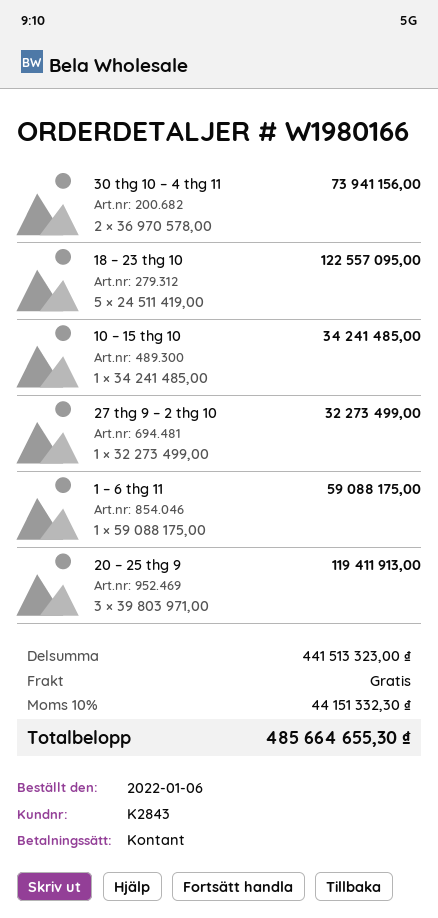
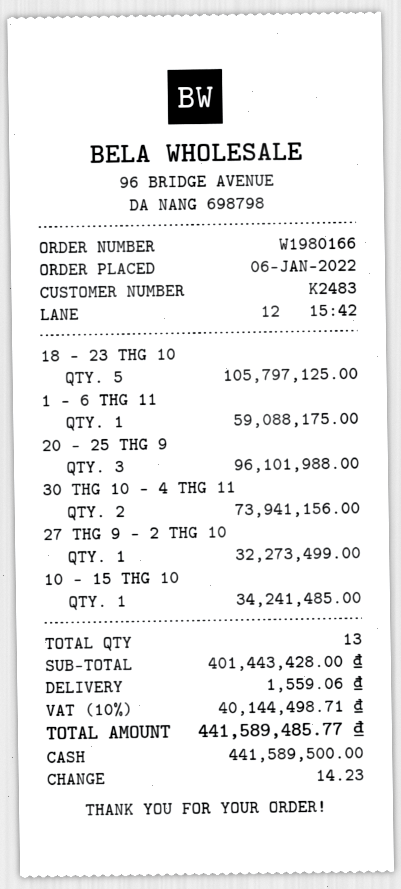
customer number: K2843 -> K2483
18 – 23 thg 10: 5 for 122557095.00 -> 5 for 105797125.00
20 – 25 thg 9: 3 for 119411913.00 -> 3 for 96101988.00
subtotal: 441513323.00 -> 401443428.00
shipping: 0.00 -> 1559.06
tax: 10% = 44151332.30 -> 10% = 40144498.71
total: 485664655.30 -> 441589485.77

